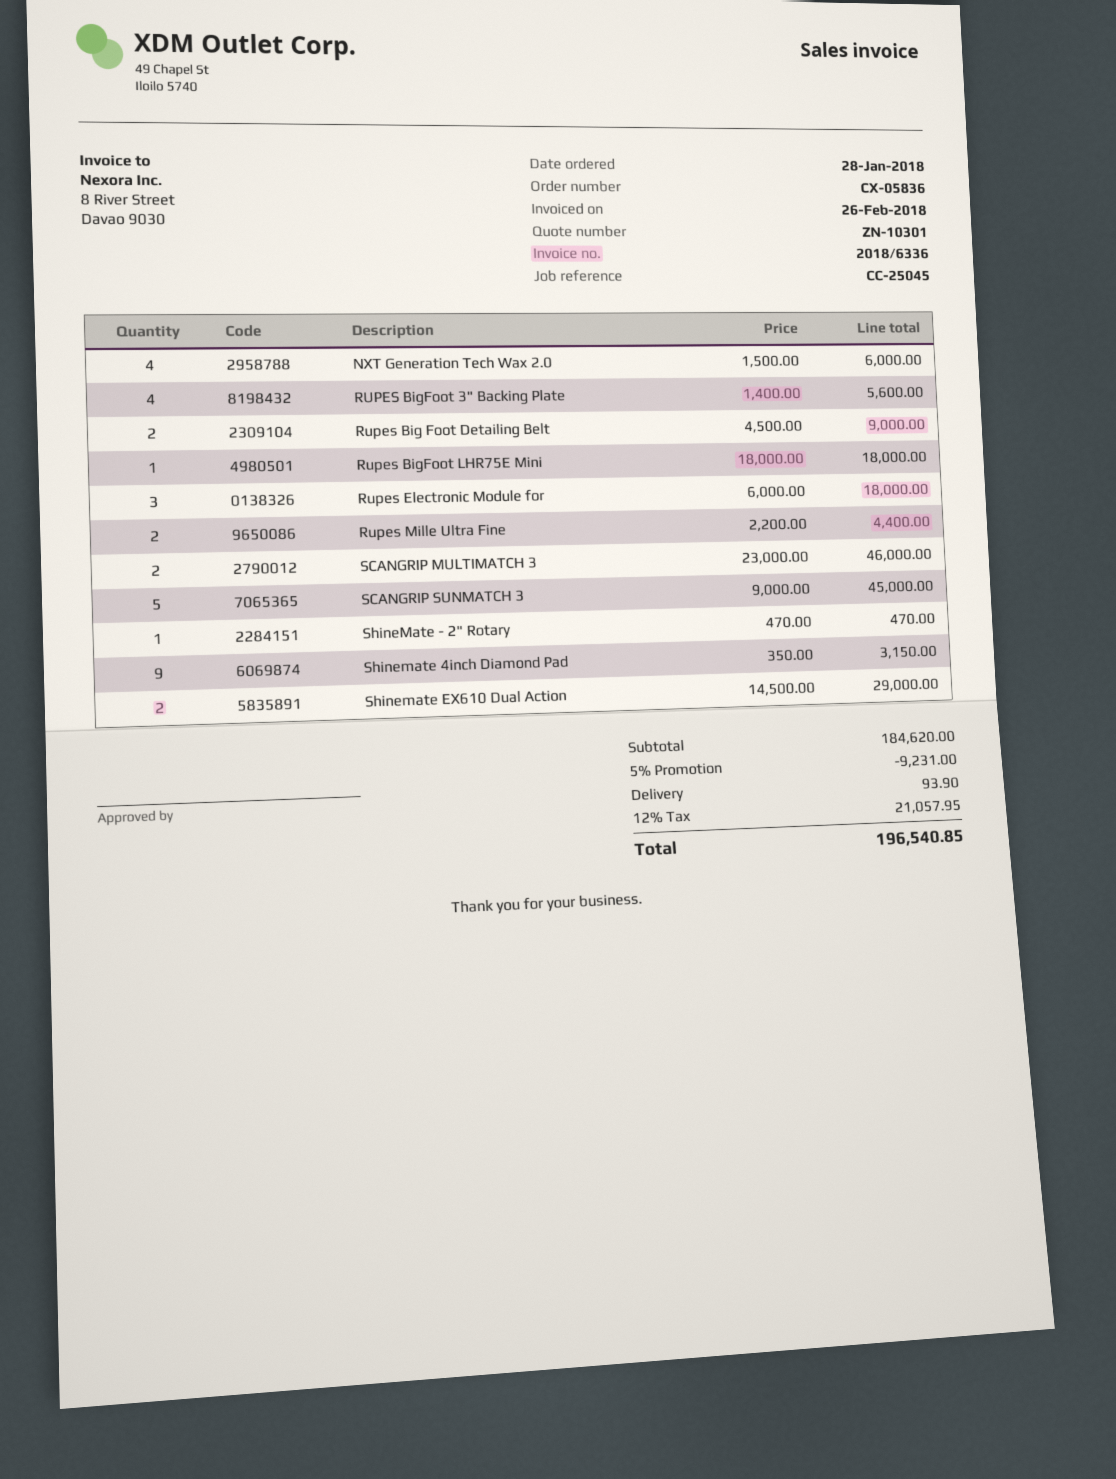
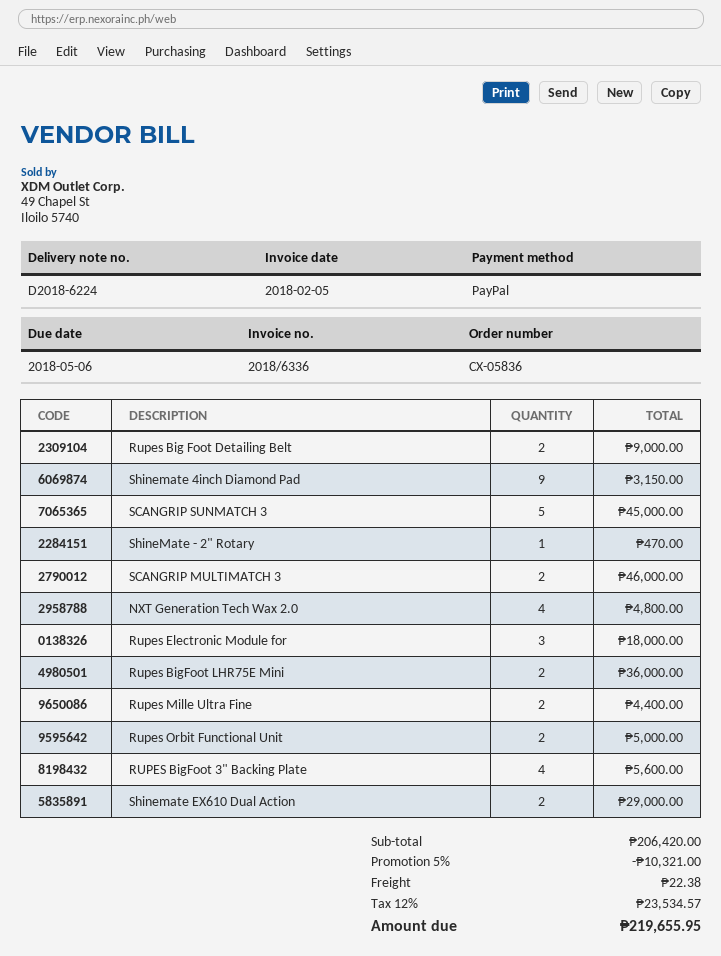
invoice date: 2018-02-26 -> 2018-02-05
NXT Generation Tech Wax 2.0: 4 for 6000.00 -> 4 for 4800.00
Rupes BigFoot LHR75E Mini: 1 for 18000.00 -> 2 for 36000.00
Rupes Orbit Functional Unit: none -> 2 for 5000.00
subtotal: 184620.00 -> 206420.00
discount: 5% = 9231.00 -> 5% = 10321.00
shipping: 93.90 -> 22.38
tax: 12% = 21057.95 -> 12% = 23534.57
total: 196540.85 -> 219655.95

